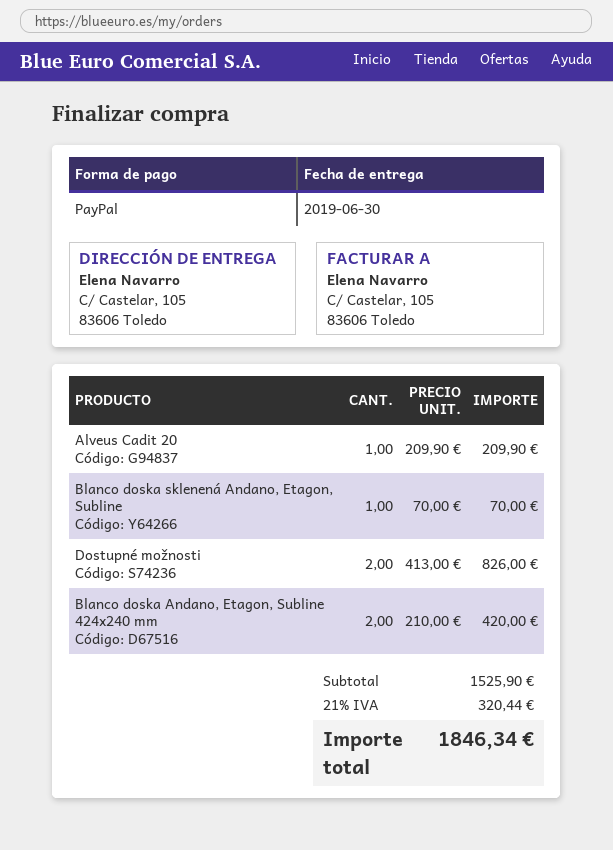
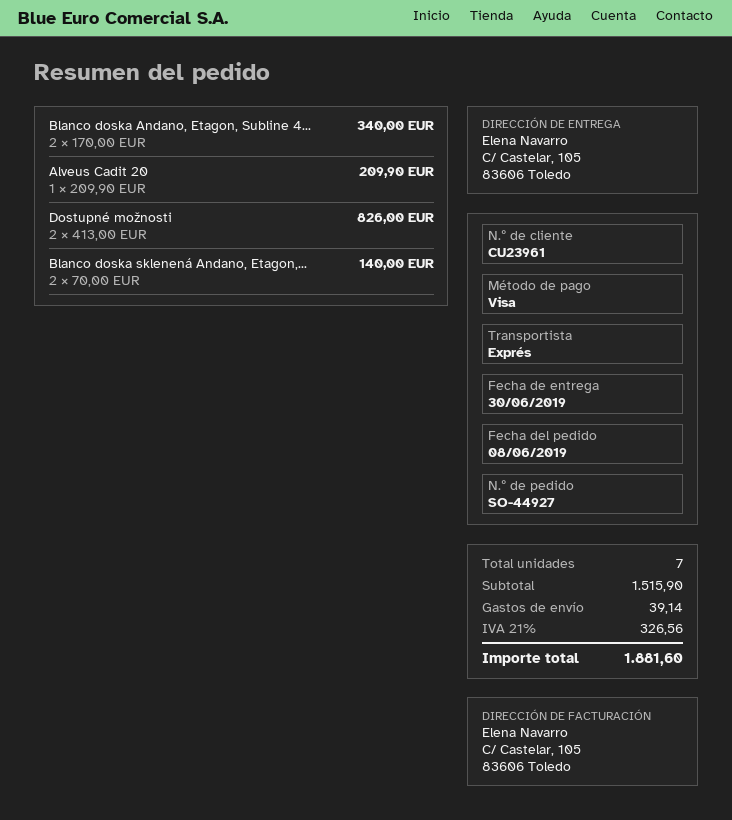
payment method: PayPal -> Visa
Blanco doska sklenená Andano, Etagon, Subline: 1 x 70.00 = 70.00 -> 2 x 70.00 = 140.00
Blanco doska Andano, Etagon, Subline 424x240 mm: 2 x 210.00 = 420.00 -> 2 x 170.00 = 340.00
subtotal: 1525.90 -> 1515.90
shipping: none -> 39.14
tax: 21% = 320.44 -> 21% = 326.56
total: 1846.34 -> 1881.60

